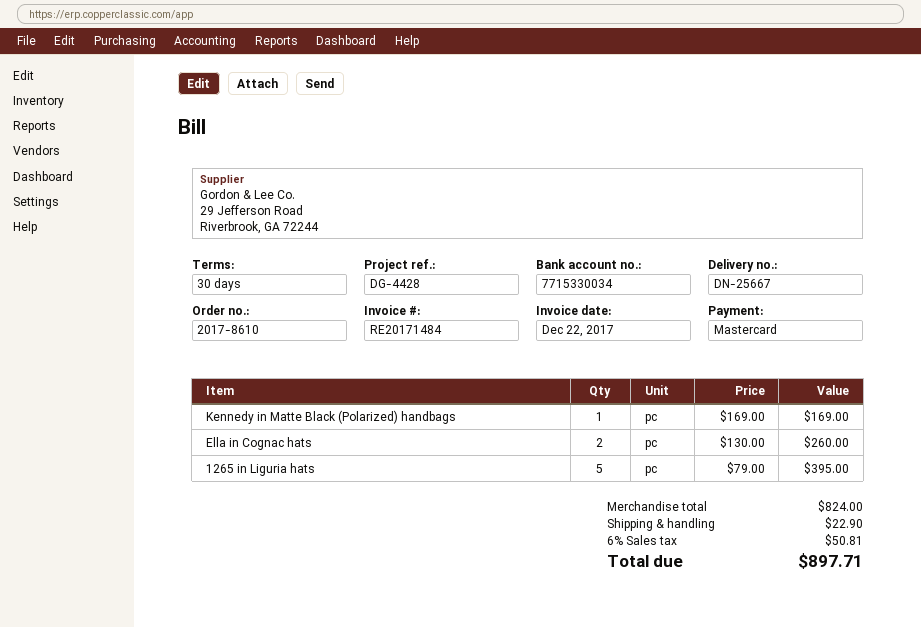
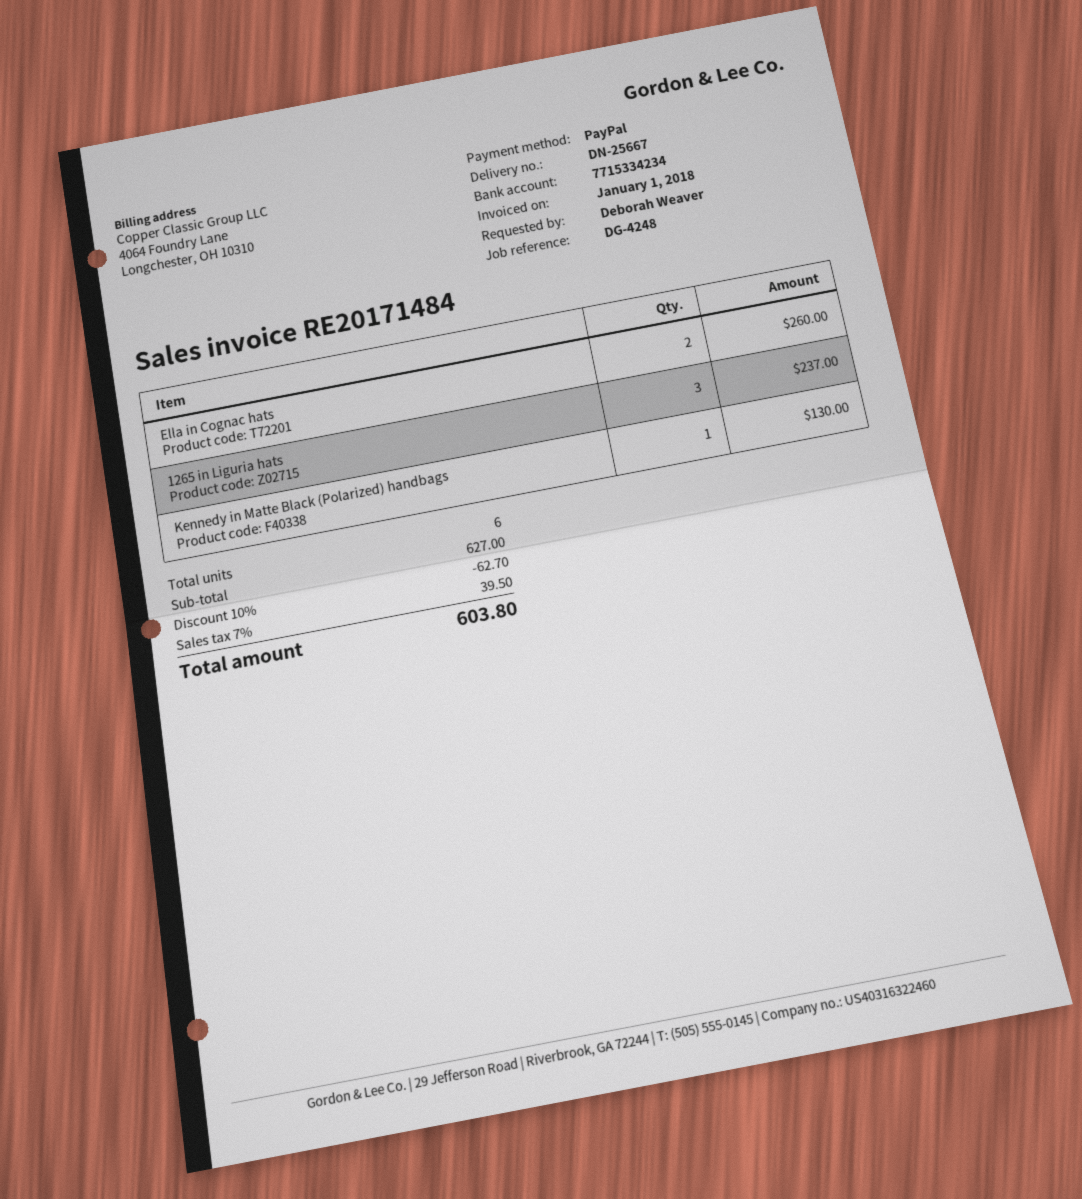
invoice date: 2017-12-22 -> 2018-01-01
reference: DG-4428 -> DG-4248
payment method: Mastercard -> PayPal
bank account: 7715330034 -> 7715334234
Kennedy in Matte Black (Polarized) handbags: 1 for 169.00 -> 1 for 130.00
1265 in Liguria hats: 5 for 395.00 -> 3 for 237.00
subtotal: 824.00 -> 627.00
discount: none -> 10% = 62.70
shipping: 22.90 -> none
tax: 6% = 50.81 -> 7% = 39.50
total: 897.71 -> 603.80

